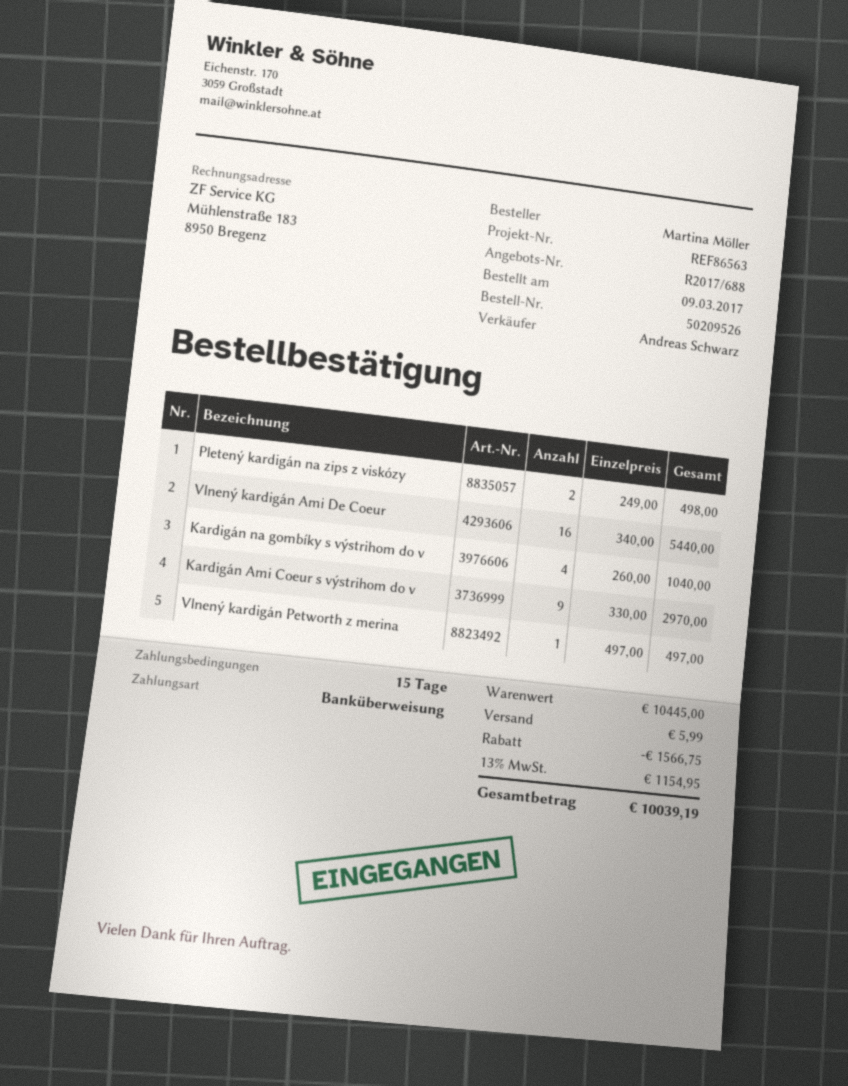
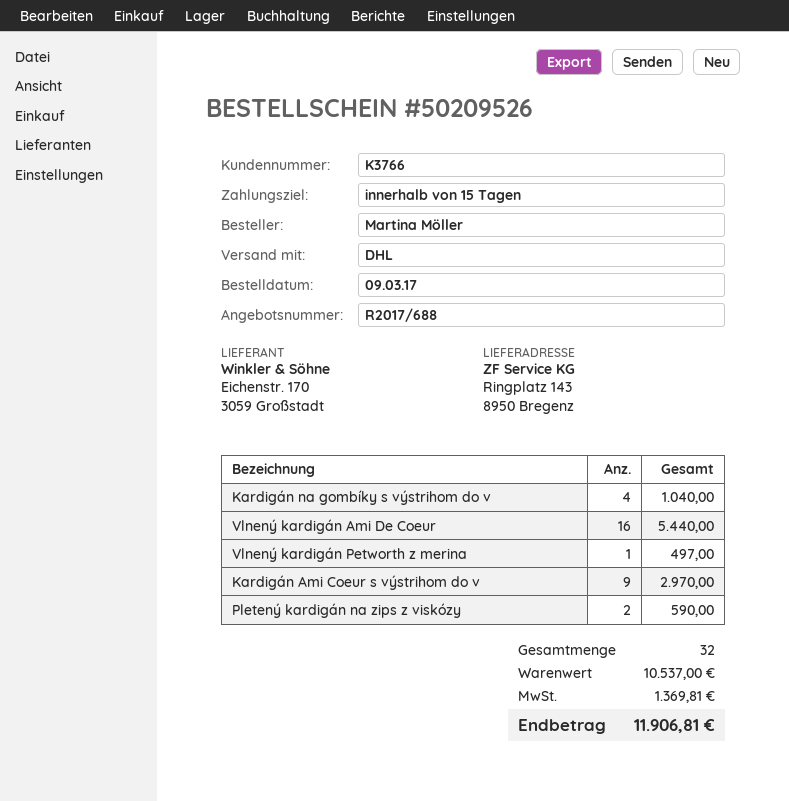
Pletený kardigán na zips z viskózy: 2 for 498.00 -> 2 for 590.00
subtotal: 10445.00 -> 10537.00
discount: 1566.75 -> none
shipping: 5.99 -> none
tax: 1154.95 -> 1369.81
total: 10039.19 -> 11906.81

